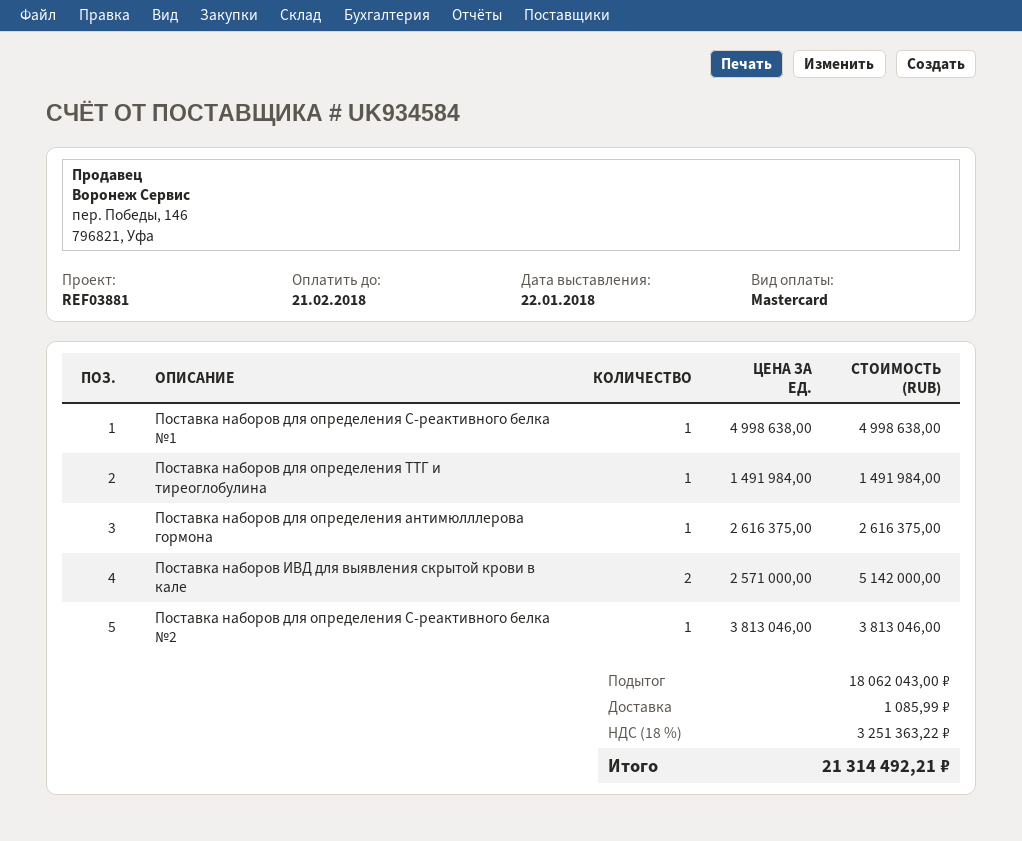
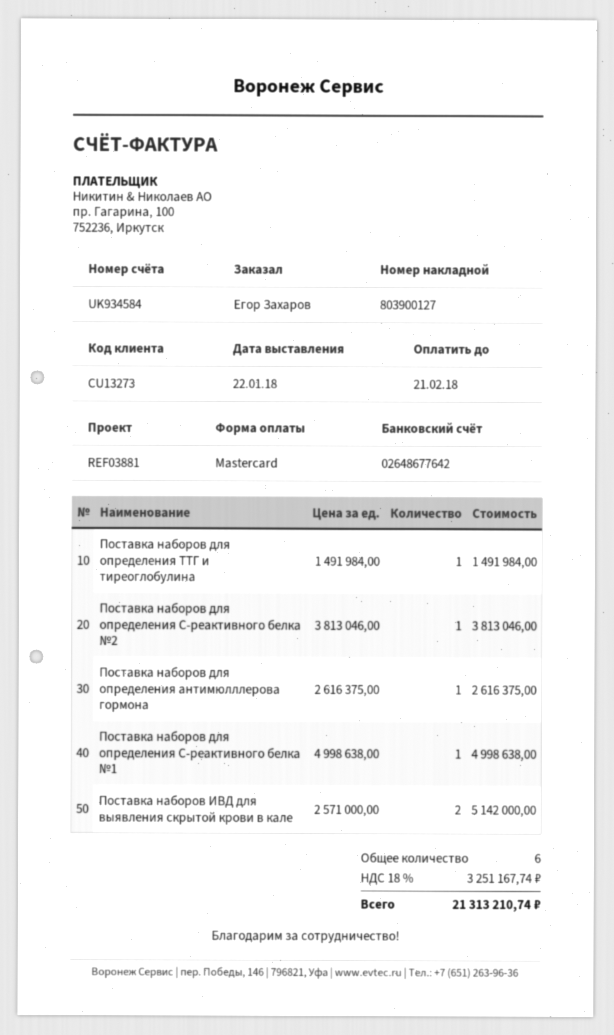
shipping: 1085.99 -> none
tax: 18% = 3251363.22 -> 18% = 3251167.74
total: 21314492.21 -> 21313210.74

